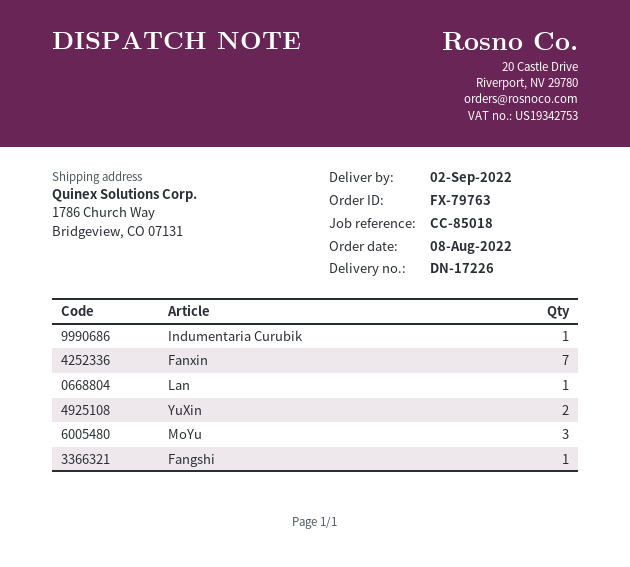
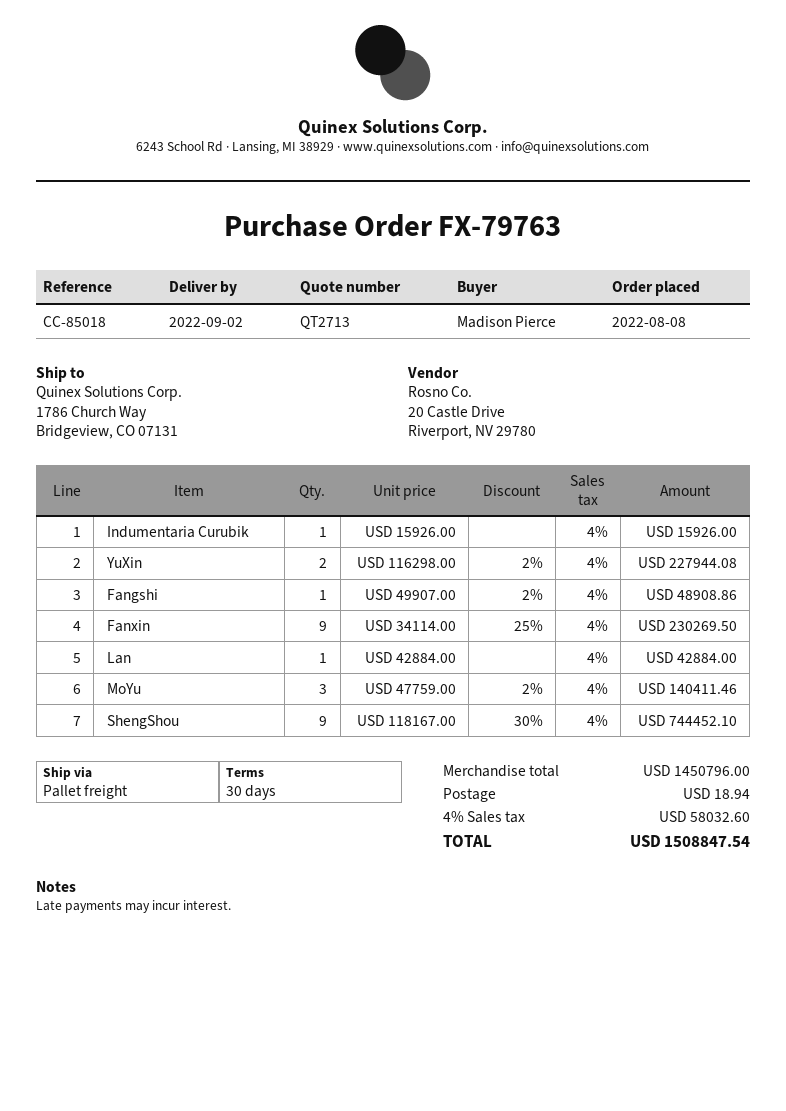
Fanxin: 7 -> 9
ShengShou: none -> 9

